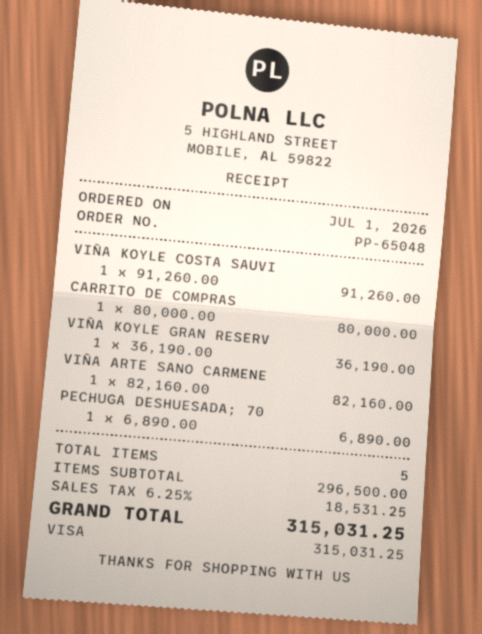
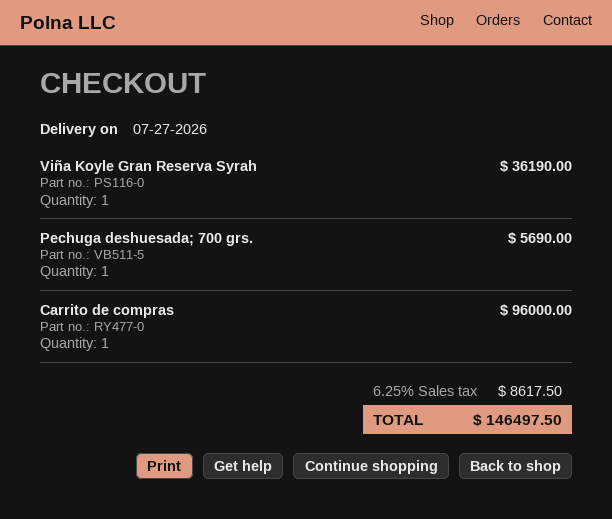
VIÑA KOYLE COSTA SAUVI: 1 for 91260.00 -> none
CARRITO DE COMPRAS: 1 for 80000.00 -> 1 for 96000.00
VIÑA ARTE SANO CARMENE: 1 for 82160.00 -> none
PECHUGA DESHUESADA; 70: 1 for 6890.00 -> 1 for 5690.00
tax: 6.25% = 18531.25 -> 6.25% = 8617.50
total: 315031.25 -> 146497.50

